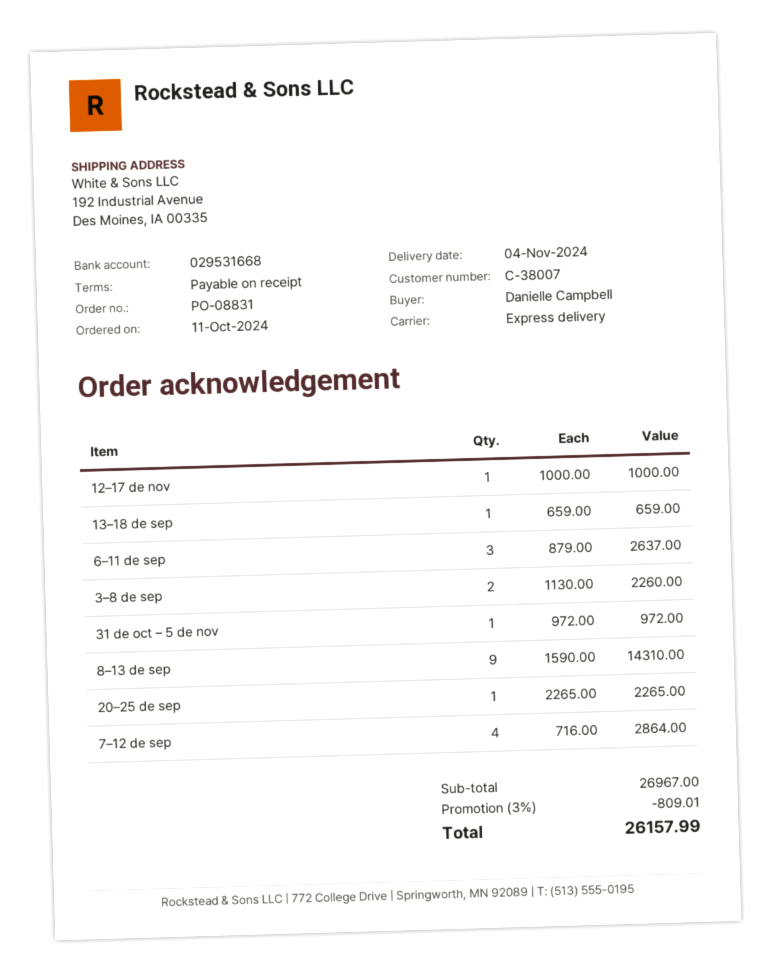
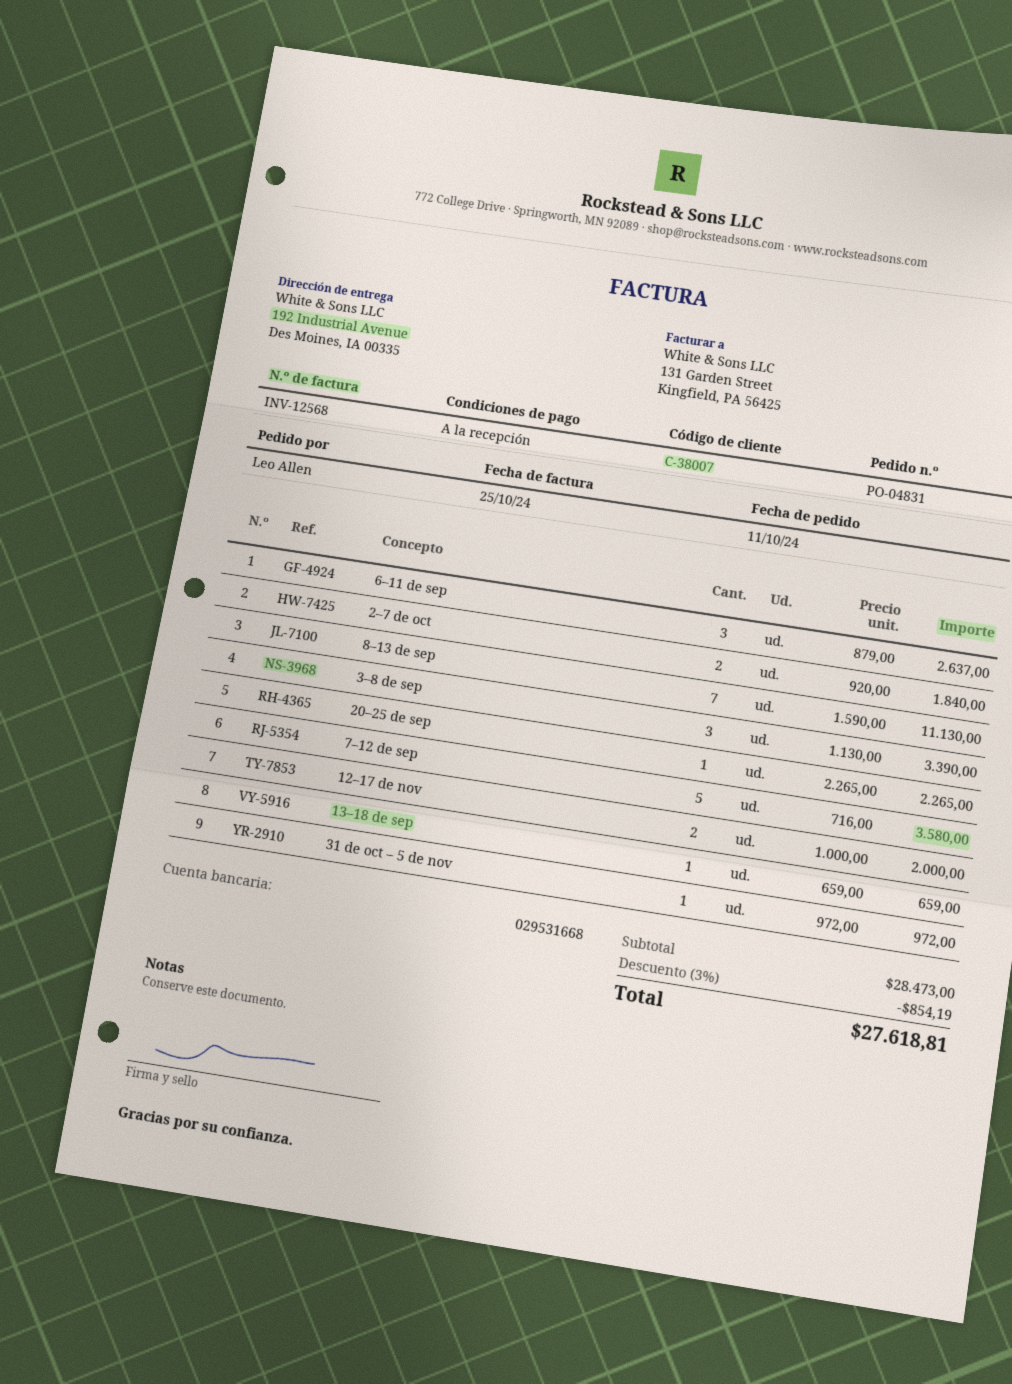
order number: PO-08831 -> PO-04831
ordered by: Danielle Campbell -> Leo Allen
12–17 de nov: 1 x 1000.00 = 1000.00 -> 2 x 1000.00 = 2000.00
3–8 de sep: 2 x 1130.00 = 2260.00 -> 3 x 1130.00 = 3390.00
8–13 de sep: 9 x 1590.00 = 14310.00 -> 7 x 1590.00 = 11130.00
7–12 de sep: 4 x 716.00 = 2864.00 -> 5 x 716.00 = 3580.00
2–7 de oct: none -> 2 x 920.00 = 1840.00
subtotal: 26967.00 -> 28473.00
discount: 3% = 809.01 -> 3% = 854.19
total: 26157.99 -> 27618.81

